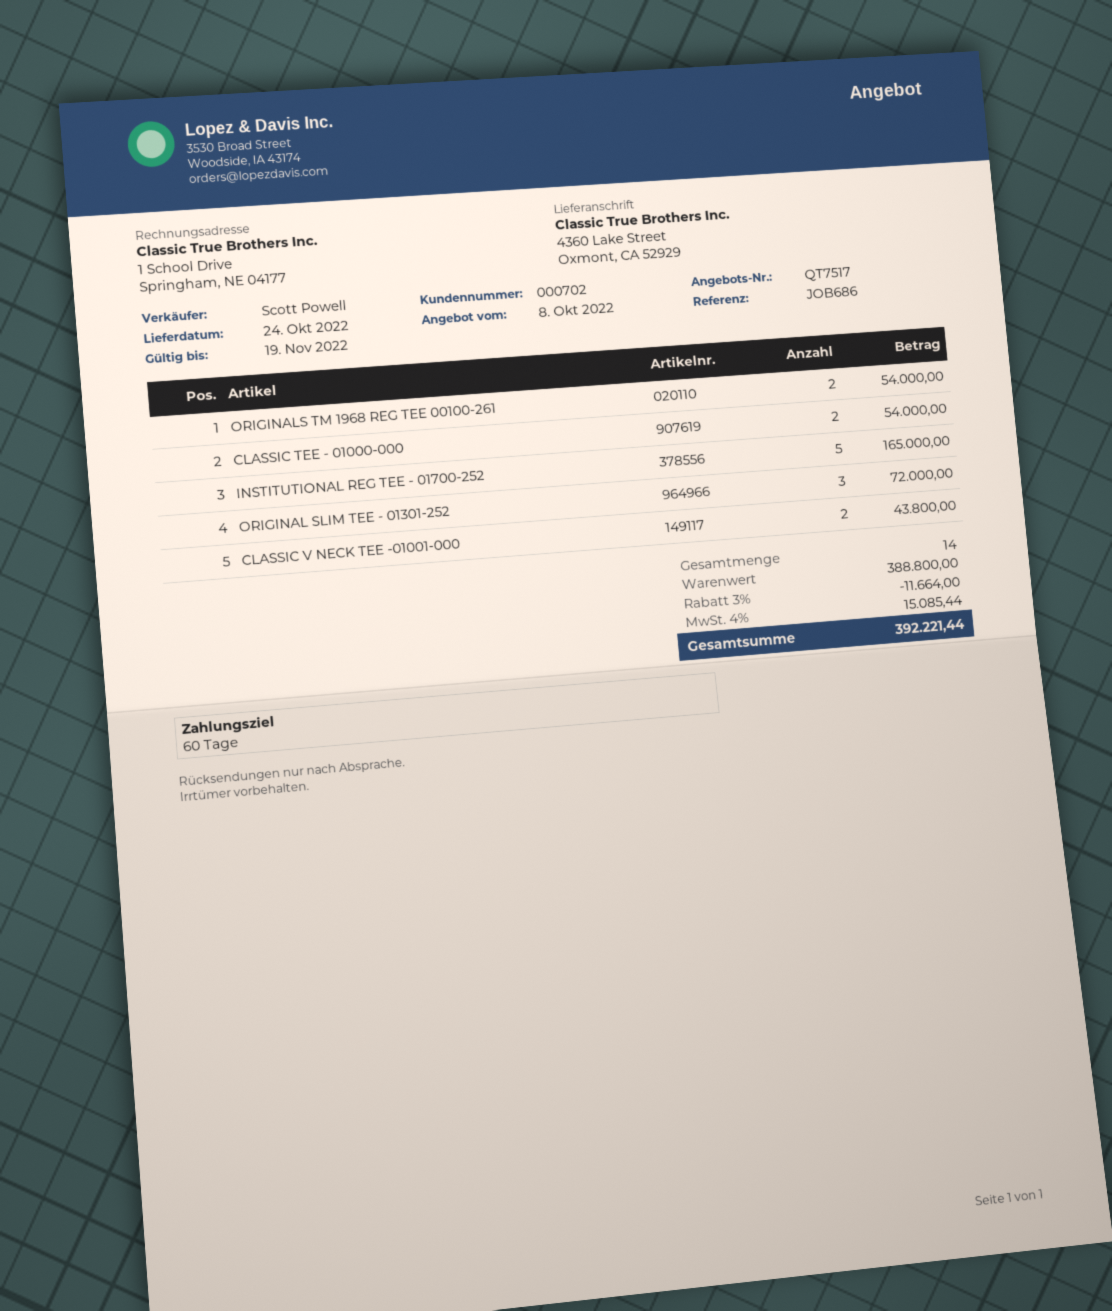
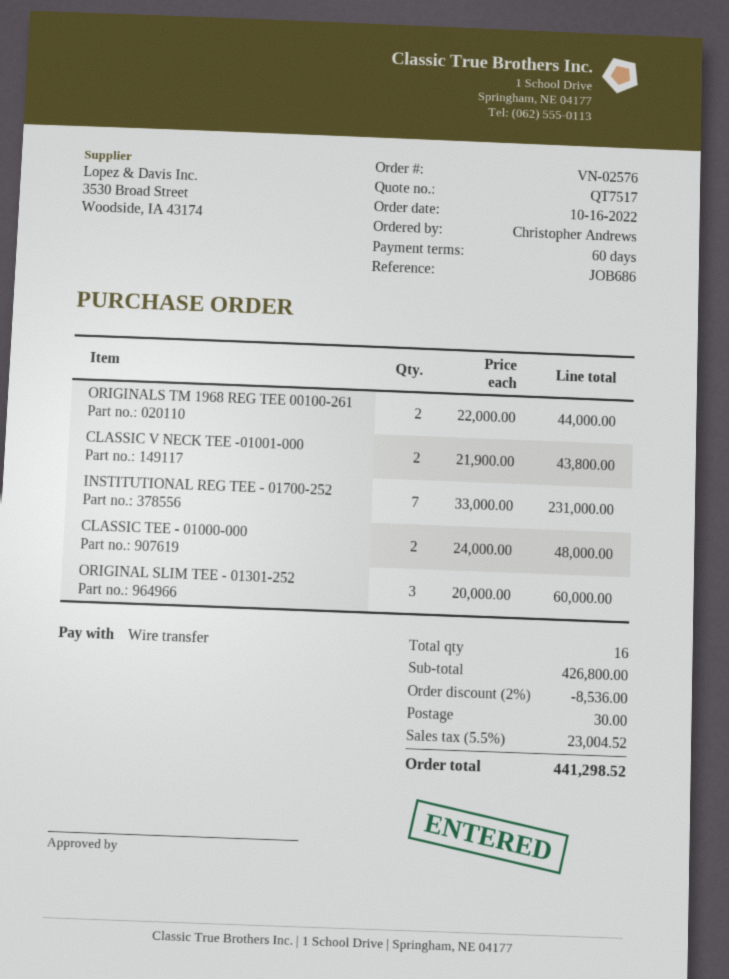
ORIGINALS TM 1968 REG TEE 00100-261: 2 for 54000.00 -> 2 for 44000.00
CLASSIC TEE - 01000-000: 2 for 54000.00 -> 2 for 48000.00
INSTITUTIONAL REG TEE - 01700-252: 5 for 165000.00 -> 7 for 231000.00
ORIGINAL SLIM TEE - 01301-252: 3 for 72000.00 -> 3 for 60000.00
total quantity: 14 -> 16
subtotal: 388800.00 -> 426800.00
discount: 3% = 11664.00 -> 2% = 8536.00
shipping: none -> 30.00
tax: 4% = 15085.44 -> 5.5% = 23004.52
total: 392221.44 -> 441298.52

